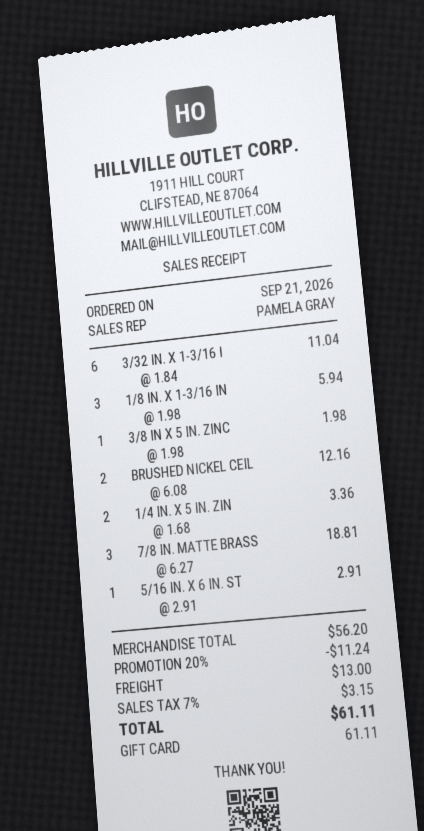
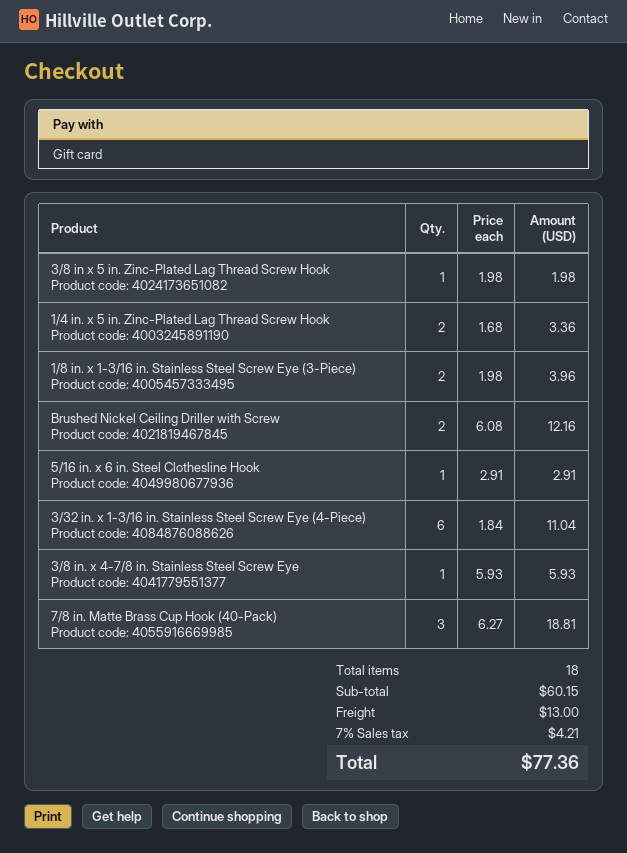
1/8 IN. X 1-3/16 IN: 3 x 1.98 = 5.94 -> 2 x 1.98 = 3.96
3/8 in. x 4-7/8 in. Stainless Steel Screw Eye: none -> 1 x 5.93 = 5.93
subtotal: 56.20 -> 60.15
discount: 20% = 11.24 -> none
tax: 7% = 3.15 -> 7% = 4.21
total: 61.11 -> 77.36

